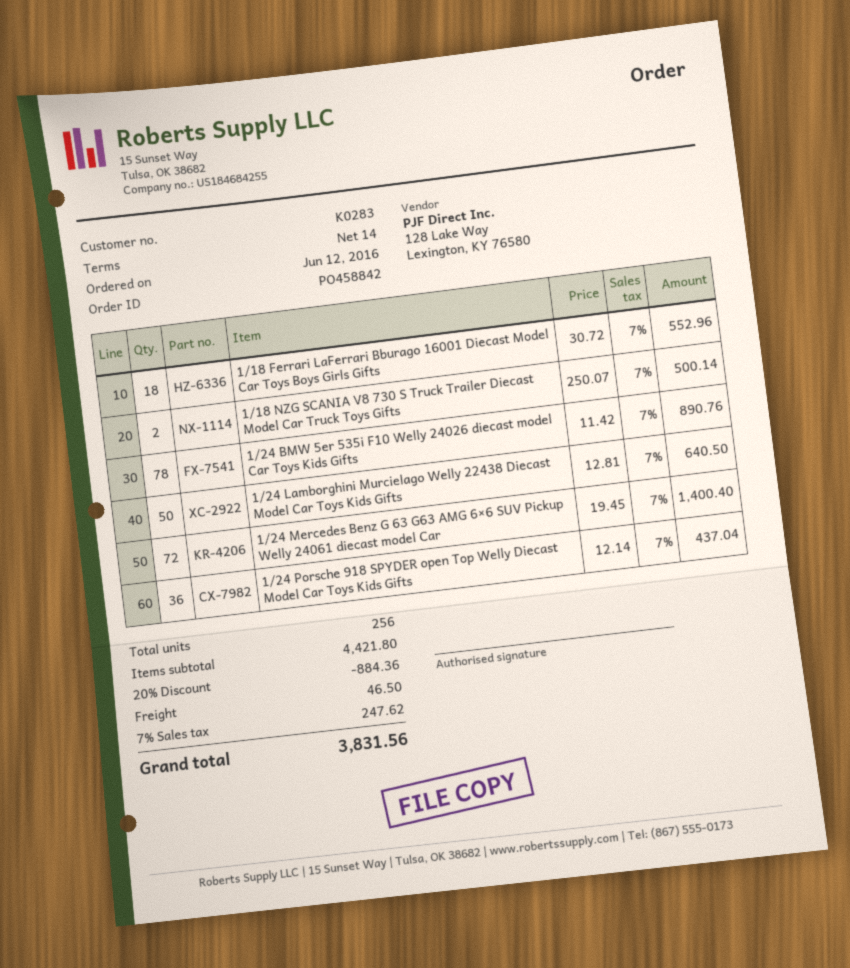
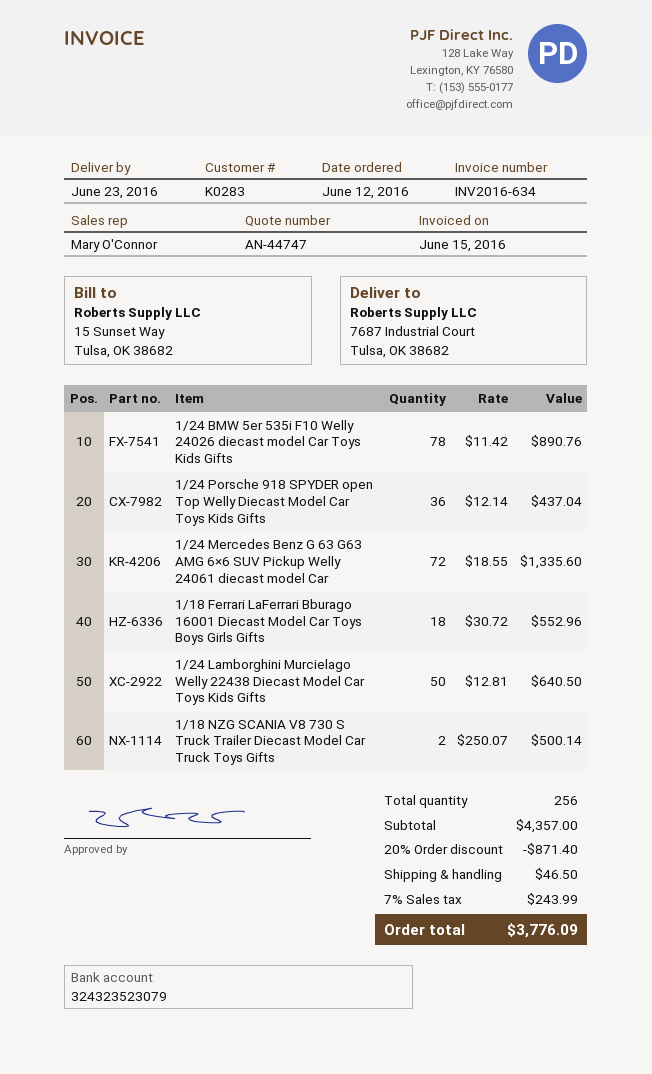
1/24 Mercedes Benz G 63 G63 AMG 6×6 SUV Pickup Welly 24061 diecast model Car: 72 x 19.45 = 1400.40 -> 72 x 18.55 = 1335.60
subtotal: 4421.80 -> 4357.00
discount: 20% = 884.36 -> 20% = 871.40
tax: 7% = 247.62 -> 7% = 243.99
total: 3831.56 -> 3776.09

